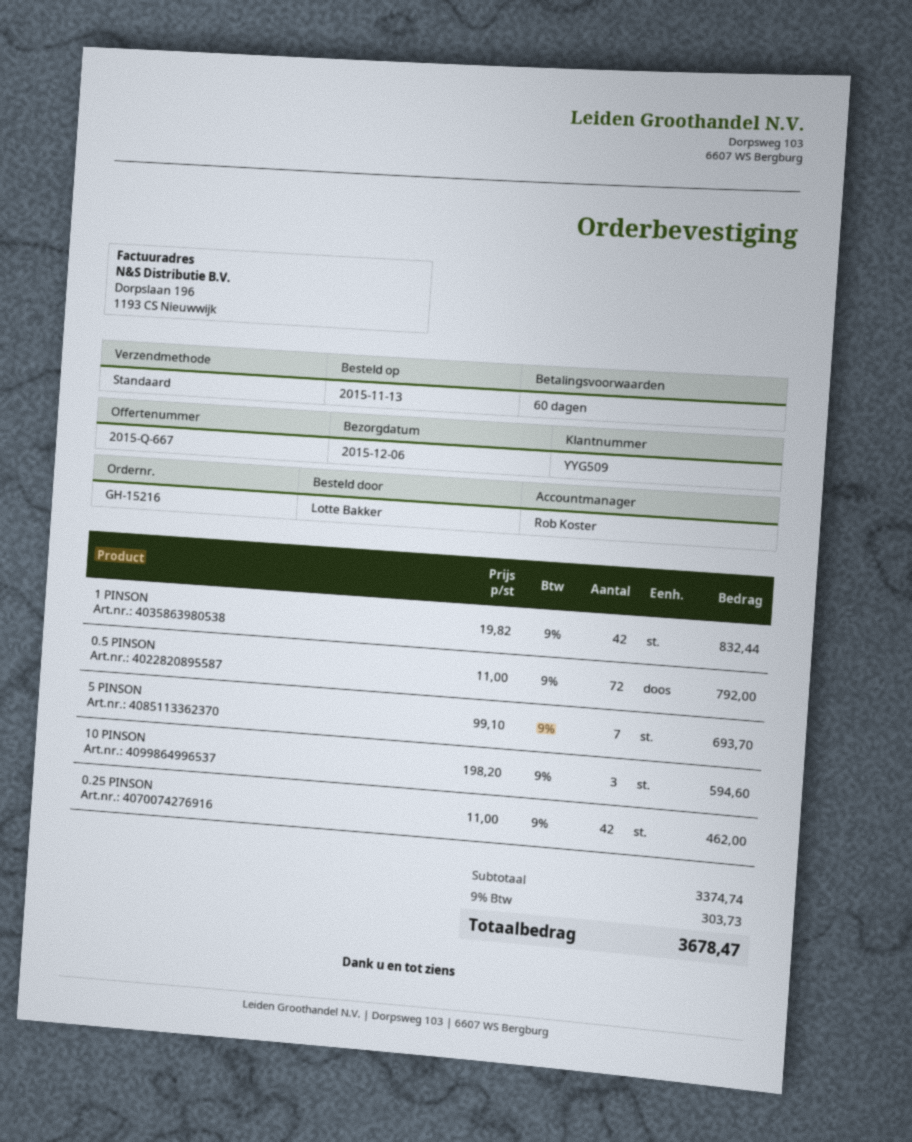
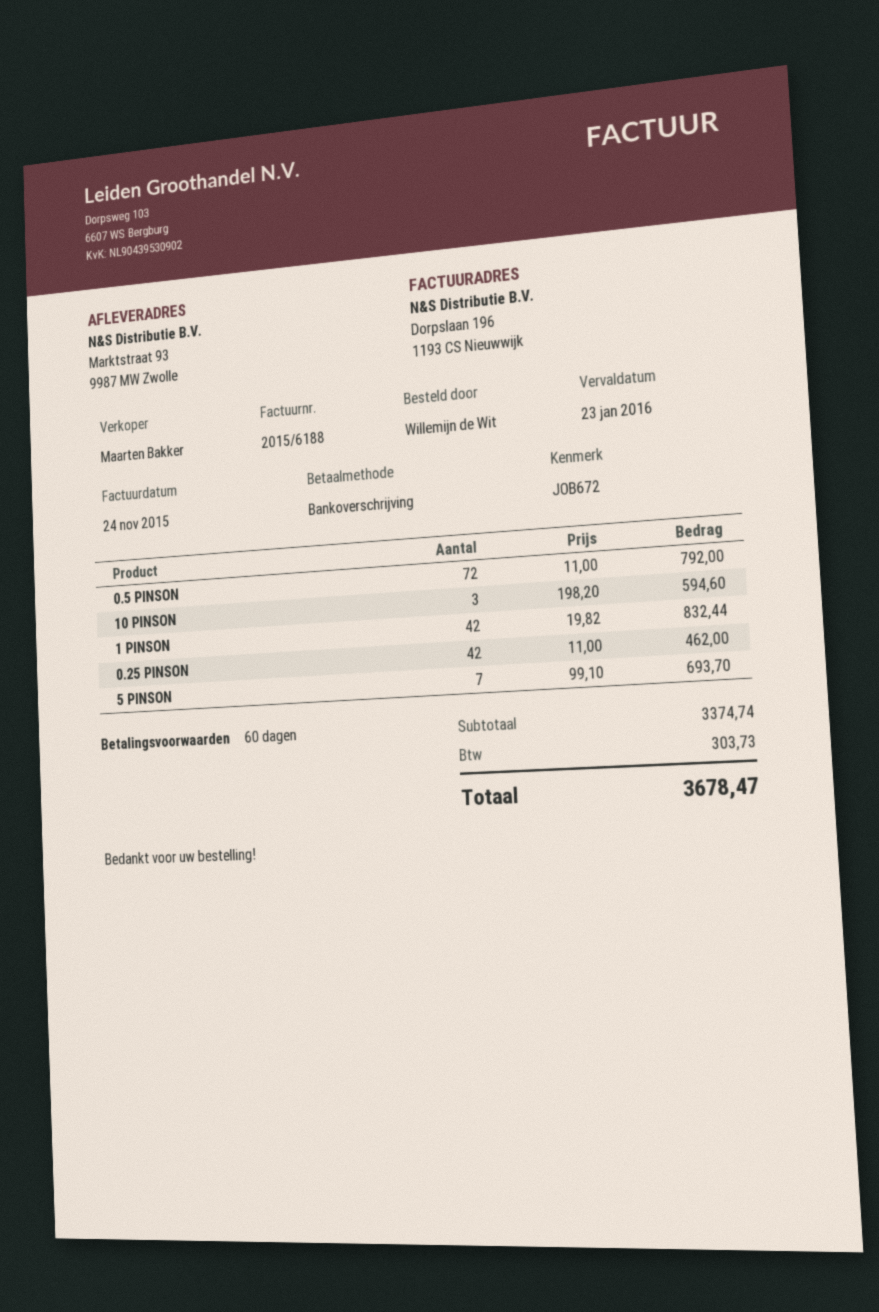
ordered by: Lotte Bakker -> Willemijn de Wit
sales rep: Rob Koster -> Maarten Bakker

